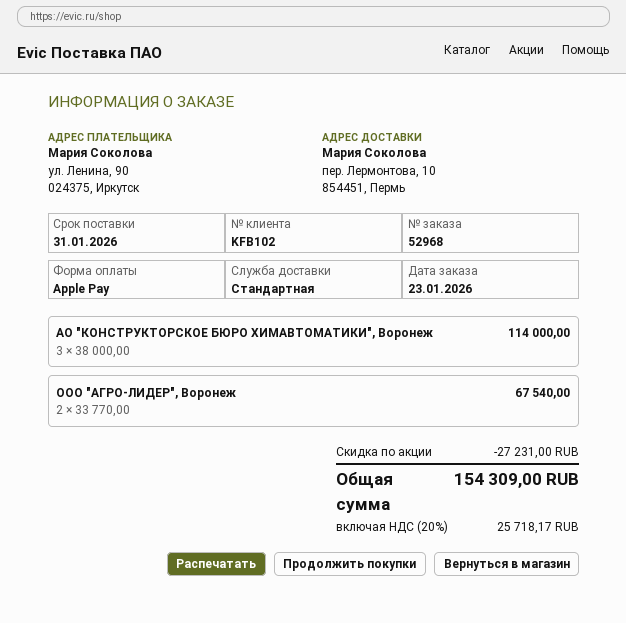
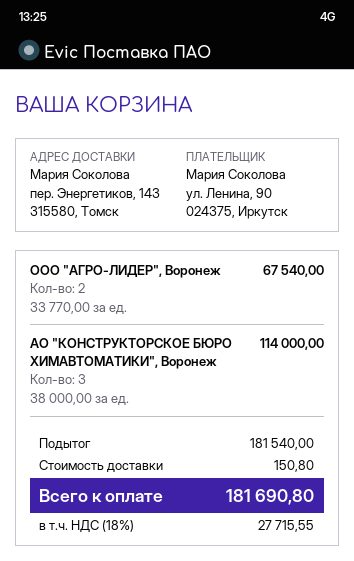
ship to: пер. Лермонтова, 10, 854451, Пермь -> пер. Энергетиков, 143, 315580, Томск
discount: 27231.00 -> none
shipping: none -> 150.80
tax: 20% = 25718.17 -> 18% = 27715.55
total: 154309.00 -> 181690.80

